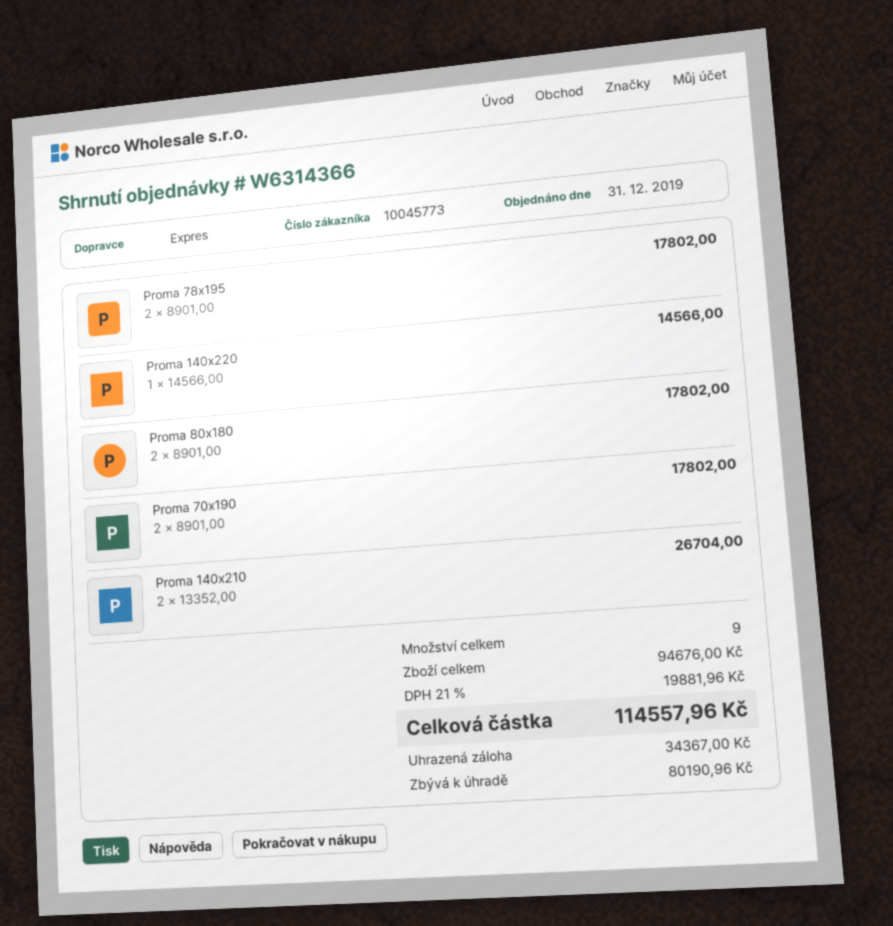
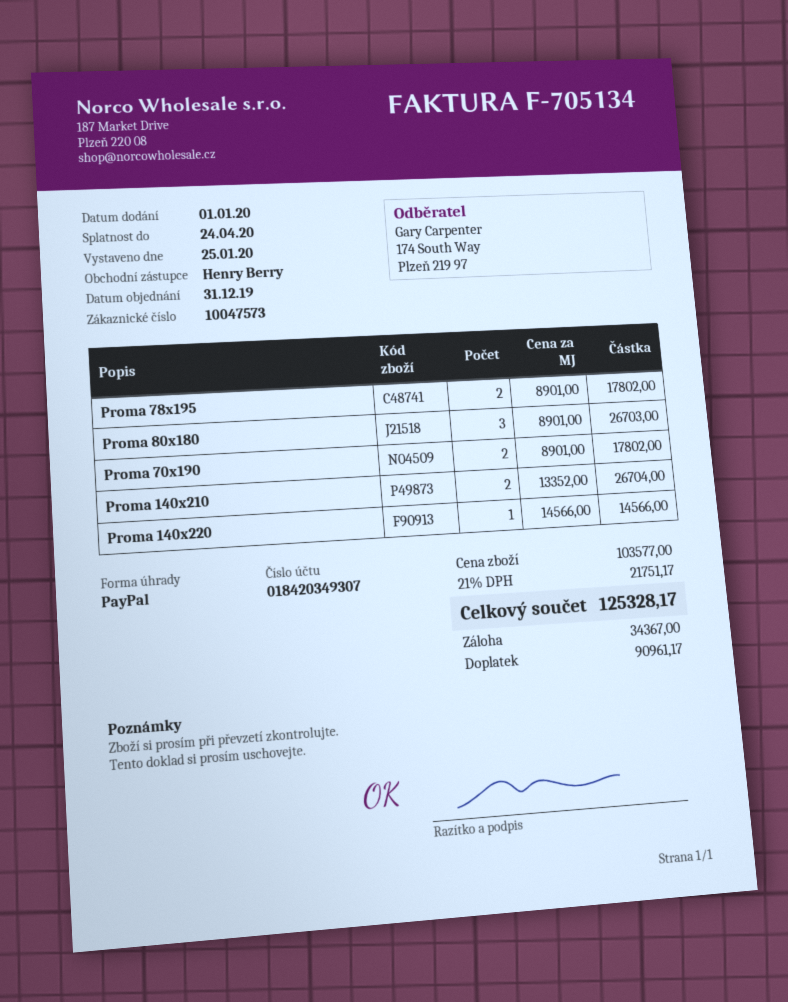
customer number: 10045773 -> 10047573
Proma 80x180: 2 x 8901.00 = 17802.00 -> 3 x 8901.00 = 26703.00
subtotal: 94676.00 -> 103577.00
tax: 21% = 19881.96 -> 21% = 21751.17
total: 114557.96 -> 125328.17
balance: 80190.96 -> 90961.17

